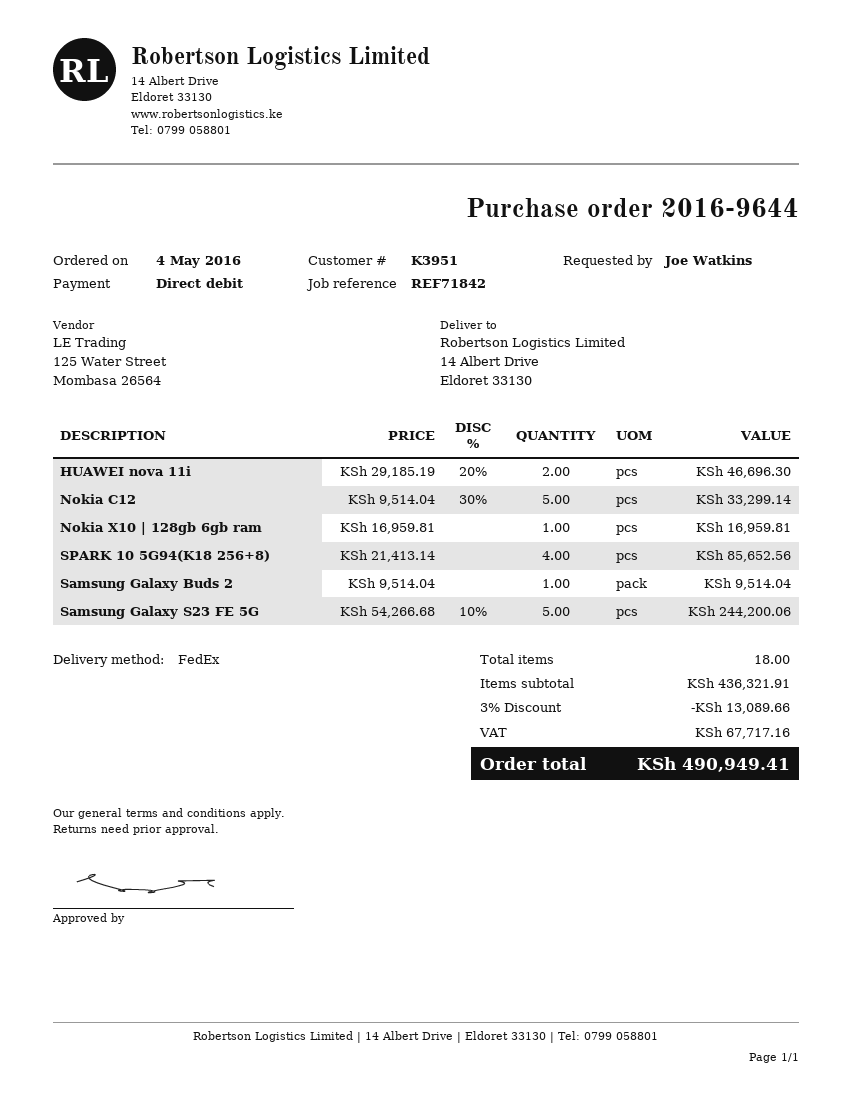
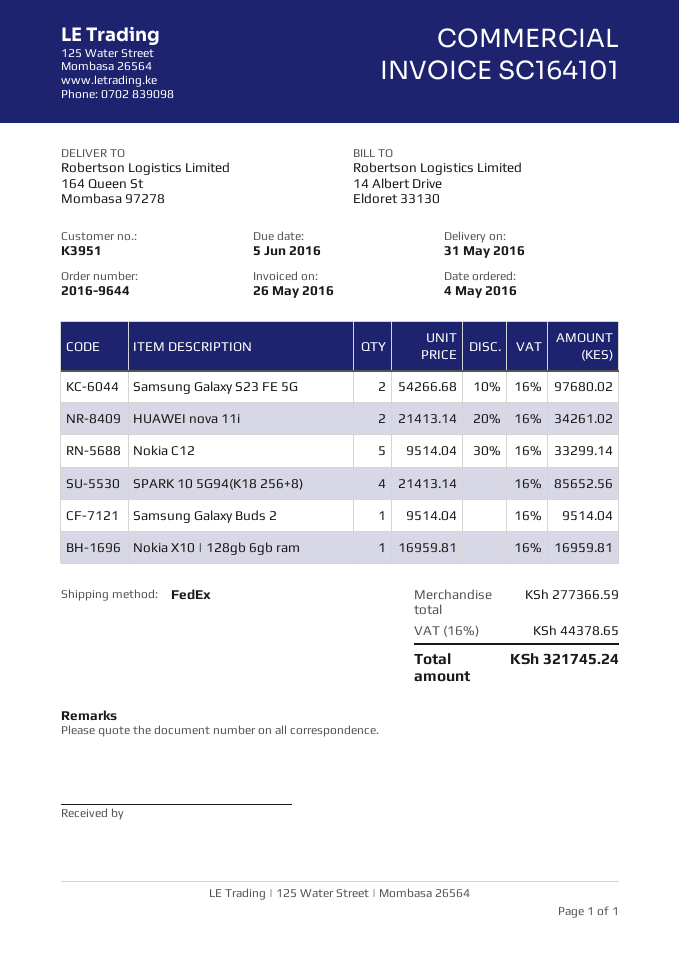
ship to: 14 Albert Drive, Eldoret 33130 -> 164 Queen St, Mombasa 97278
HUAWEI nova 11i: 2 x 29185.19 - 20% = 46696.30 -> 2 x 21413.14 - 20% = 34261.02
Samsung Galaxy S23 FE 5G: 5 x 54266.68 - 10% = 244200.06 -> 2 x 54266.68 - 10% = 97680.02
subtotal: 436321.91 -> 277366.59
discount: 3% = 13089.66 -> none
tax: 67717.16 -> 44378.65
total: 490949.41 -> 321745.24

